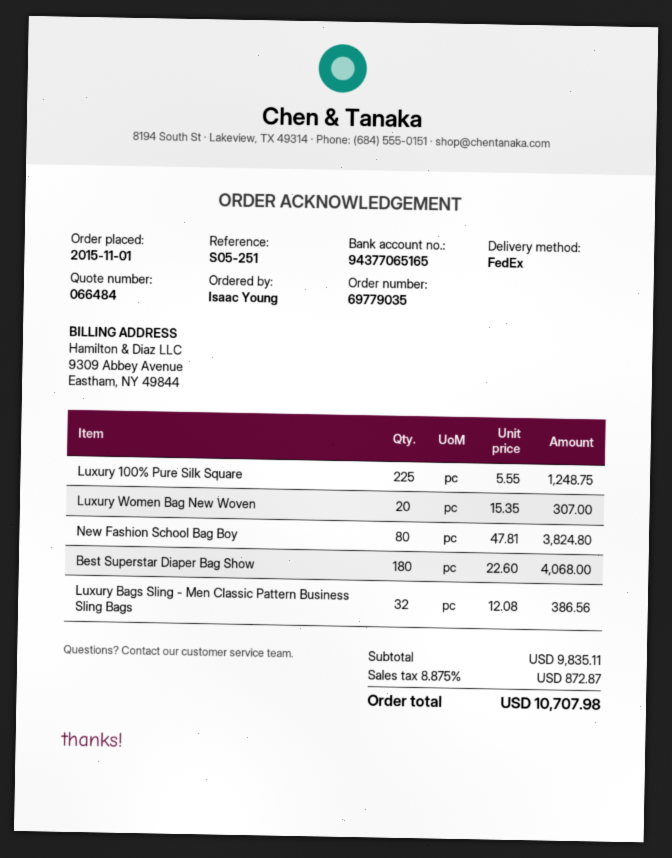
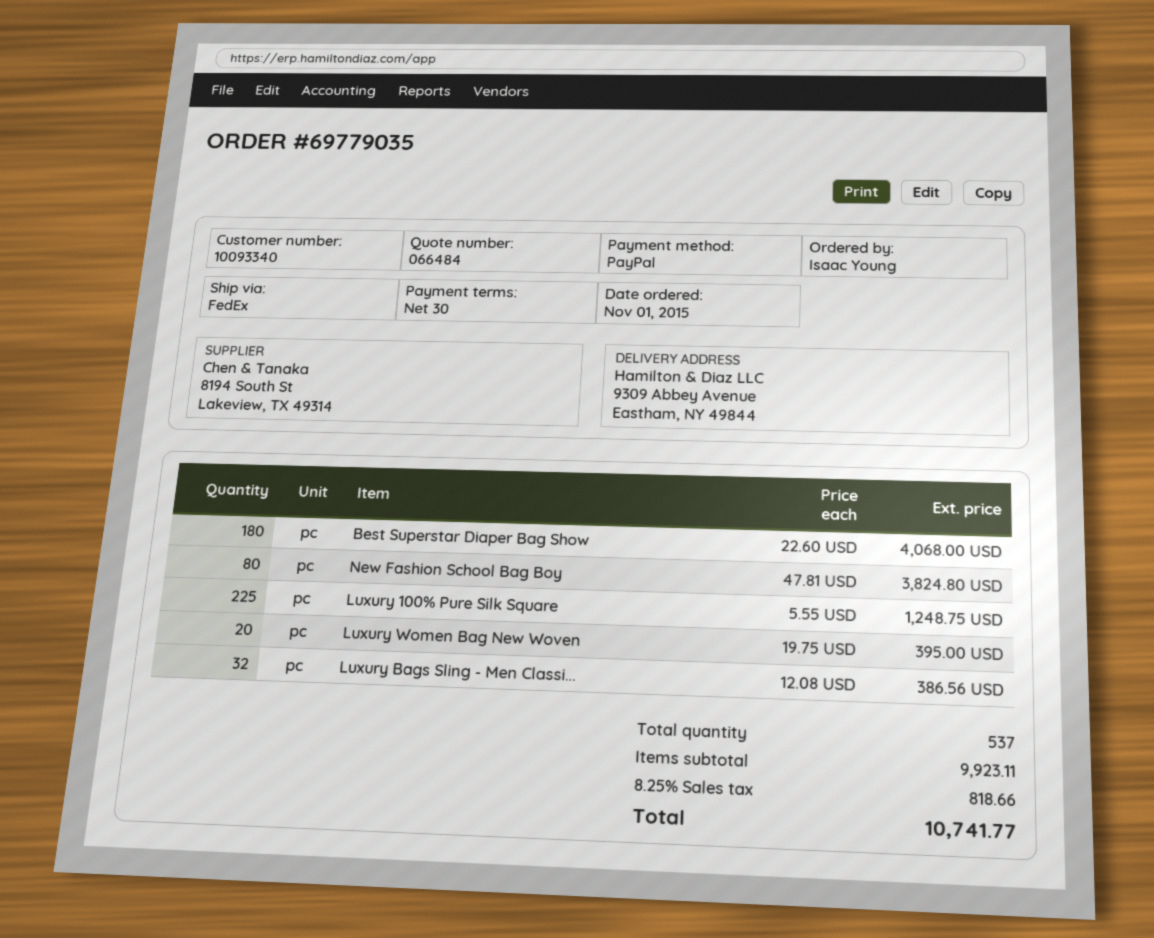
Luxury Women Bag New Woven: 20 x 15.35 = 307.00 -> 20 x 19.75 = 395.00
subtotal: 9835.11 -> 9923.11
tax: 8.875% = 872.87 -> 8.25% = 818.66
total: 10707.98 -> 10741.77

